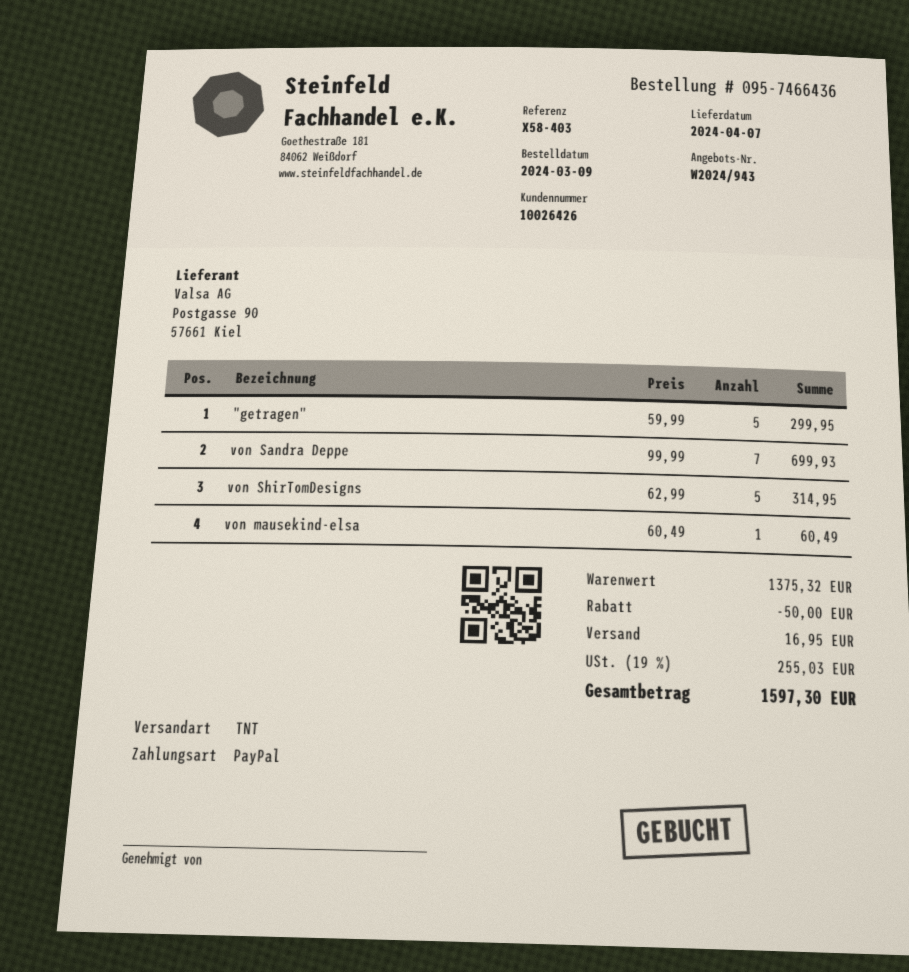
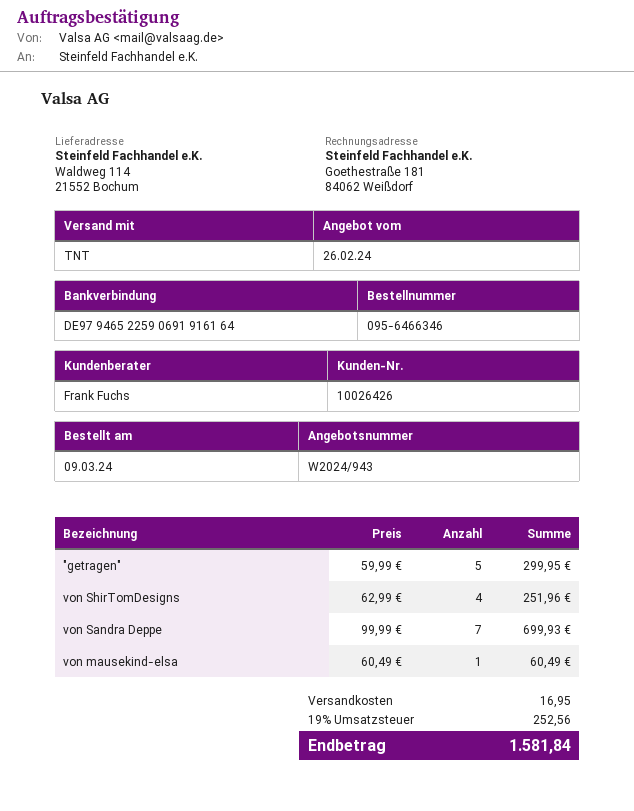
order number: 095-7466436 -> 095-6466346
von ShirTomDesigns: 5 x 62.99 = 314.95 -> 4 x 62.99 = 251.96
discount: 50.00 -> none
tax: 19% = 255.03 -> 19% = 252.56
total: 1597.30 -> 1581.84

